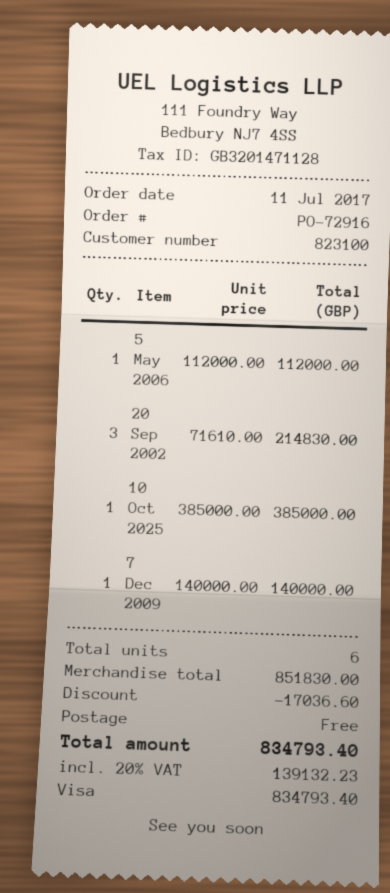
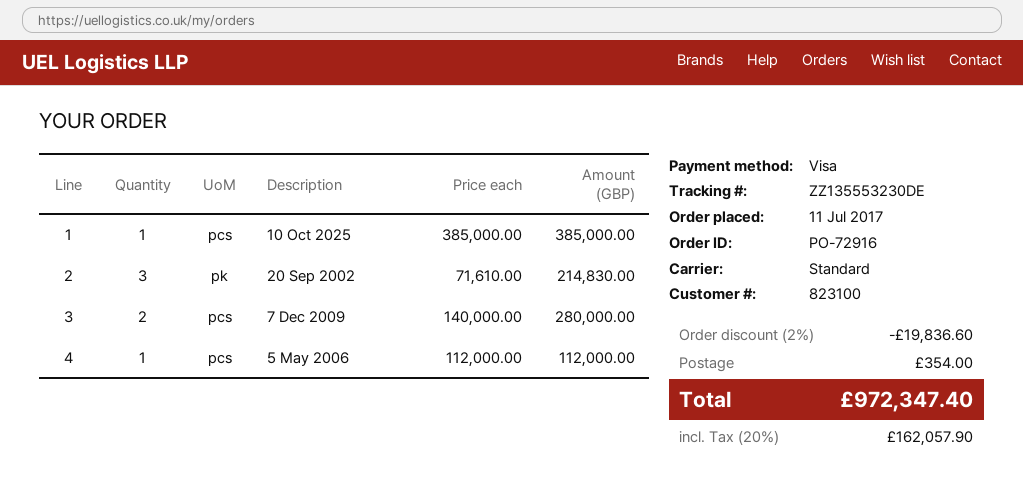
7 Dec 2009: 1 x 140000.00 = 140000.00 -> 2 x 140000.00 = 280000.00
discount: 17036.60 -> 19836.60
shipping: 0.00 -> 354.00
tax: 20% = 139132.23 -> 20% = 162057.90
total: 834793.40 -> 972347.40

